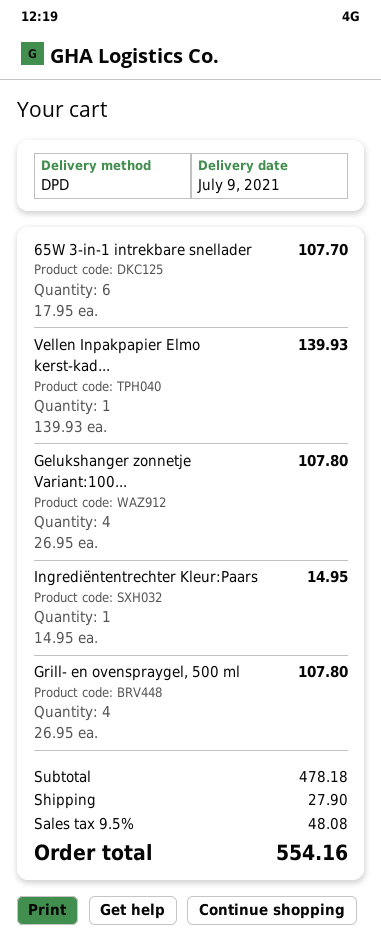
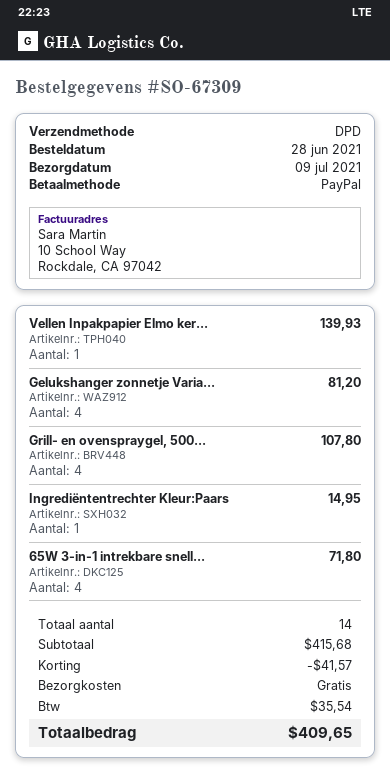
65W 3-in-1 intrekbare snellader: 6 for 107.70 -> 4 for 71.80
Gelukshanger zonnetje Variant:100...: 4 for 107.80 -> 4 for 81.20
subtotal: 478.18 -> 415.68
discount: none -> 41.57
shipping: 27.90 -> 0.00
tax: 48.08 -> 35.54
total: 554.16 -> 409.65

